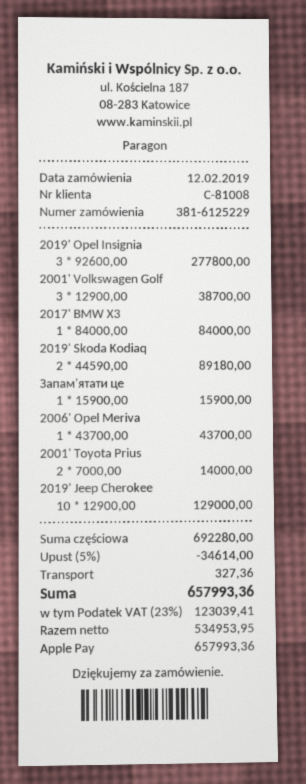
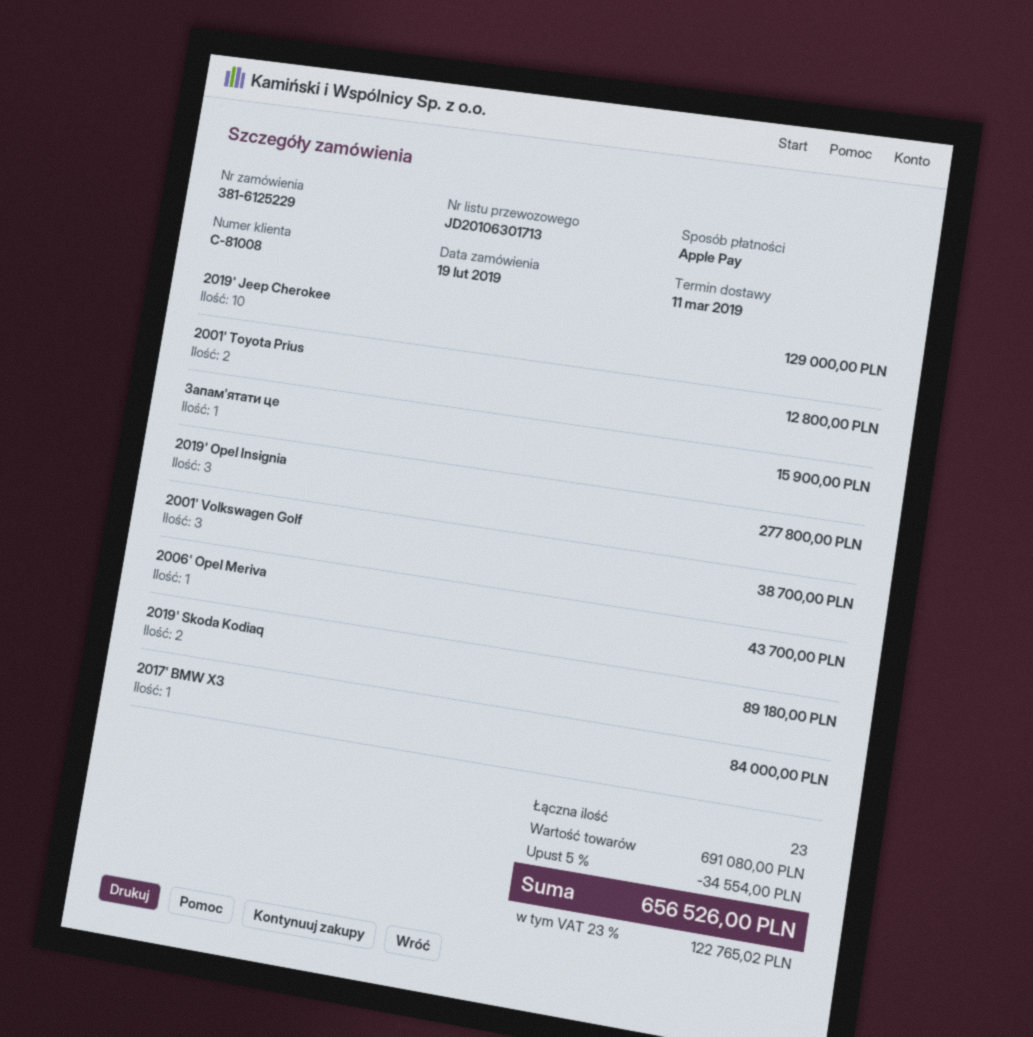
order date: 2019-02-12 -> 2019-02-19
2001' Toyota Prius: 2 for 14000.00 -> 2 for 12800.00
subtotal: 692280.00 -> 691080.00
discount: 5% = 34614.00 -> 5% = 34554.00
shipping: 327.36 -> none
tax: 23% = 123039.41 -> 23% = 122765.02
total: 657993.36 -> 656526.00

